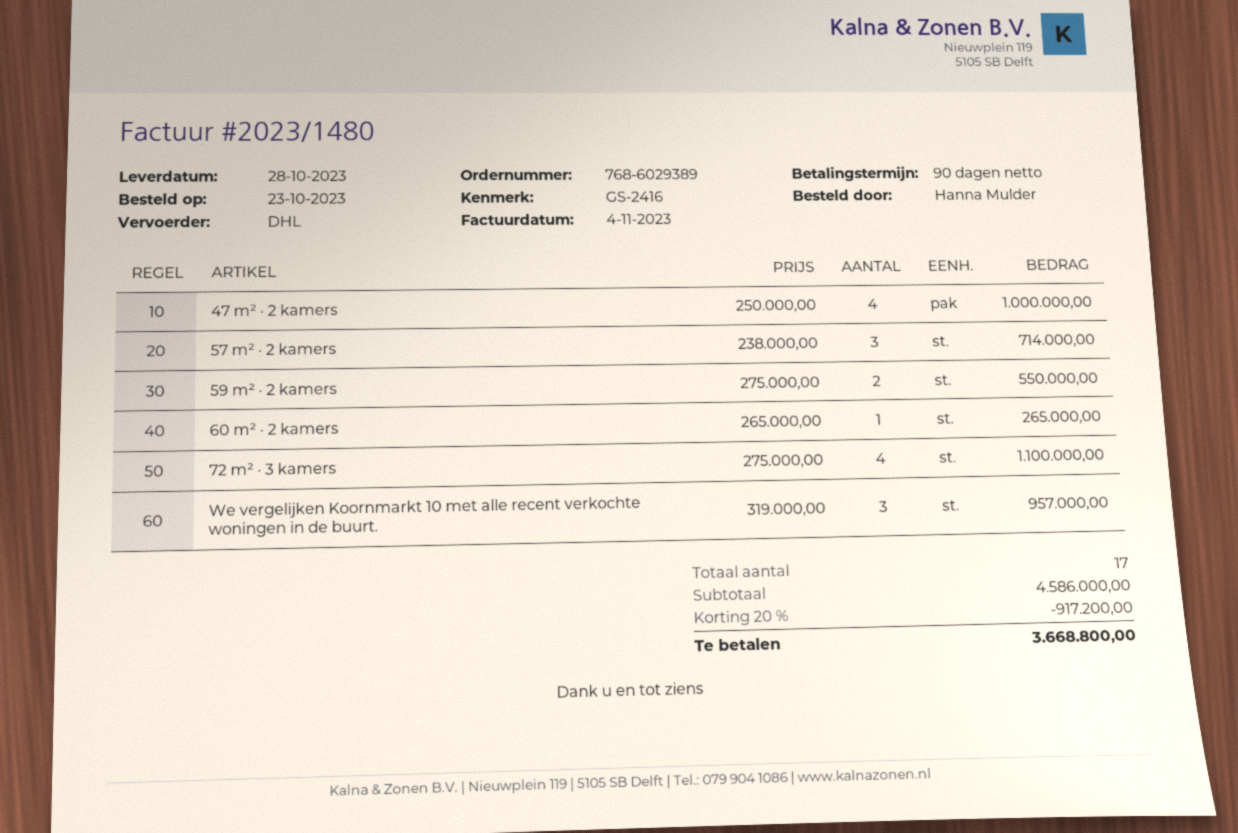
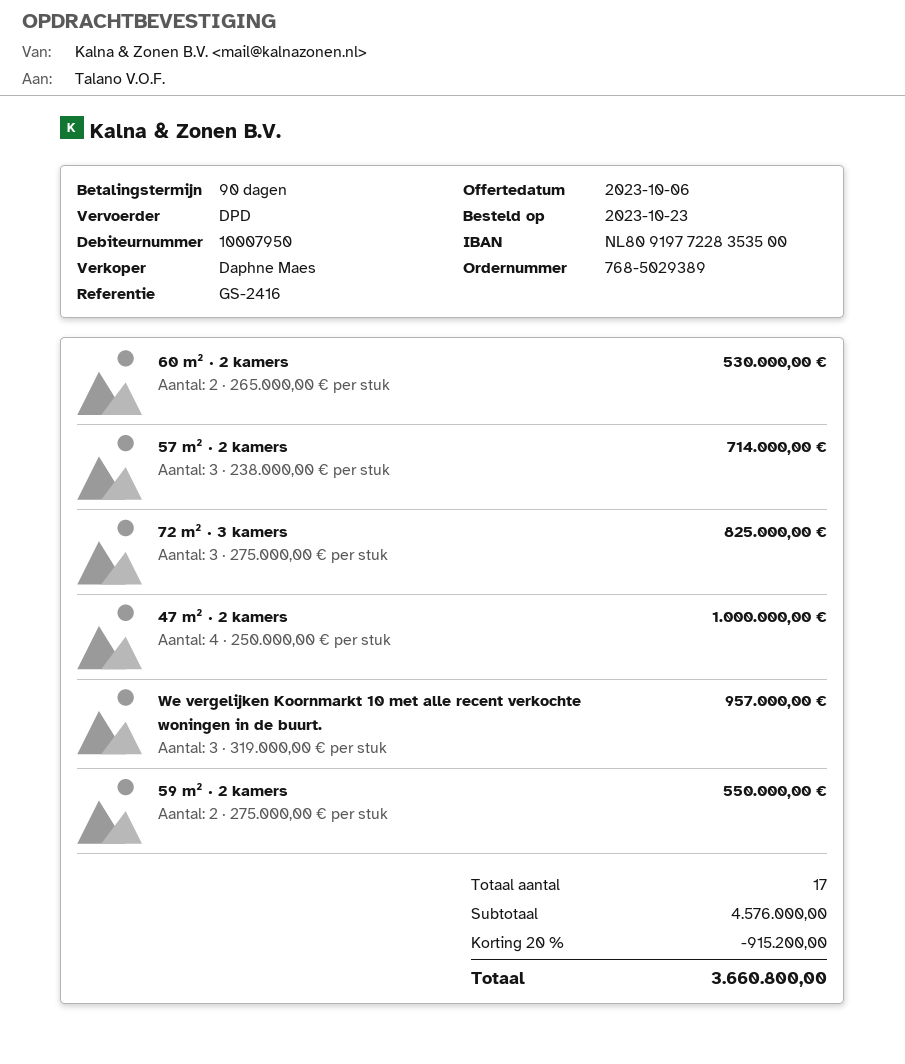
order number: 768-6029389 -> 768-5029389
shipping method: DHL -> DPD
60 m² · 2 kamers: 1 x 265000.00 = 265000.00 -> 2 x 265000.00 = 530000.00
72 m² · 3 kamers: 4 x 275000.00 = 1100000.00 -> 3 x 275000.00 = 825000.00
subtotal: 4586000.00 -> 4576000.00
discount: 20% = 917200.00 -> 20% = 915200.00
total: 3668800.00 -> 3660800.00

